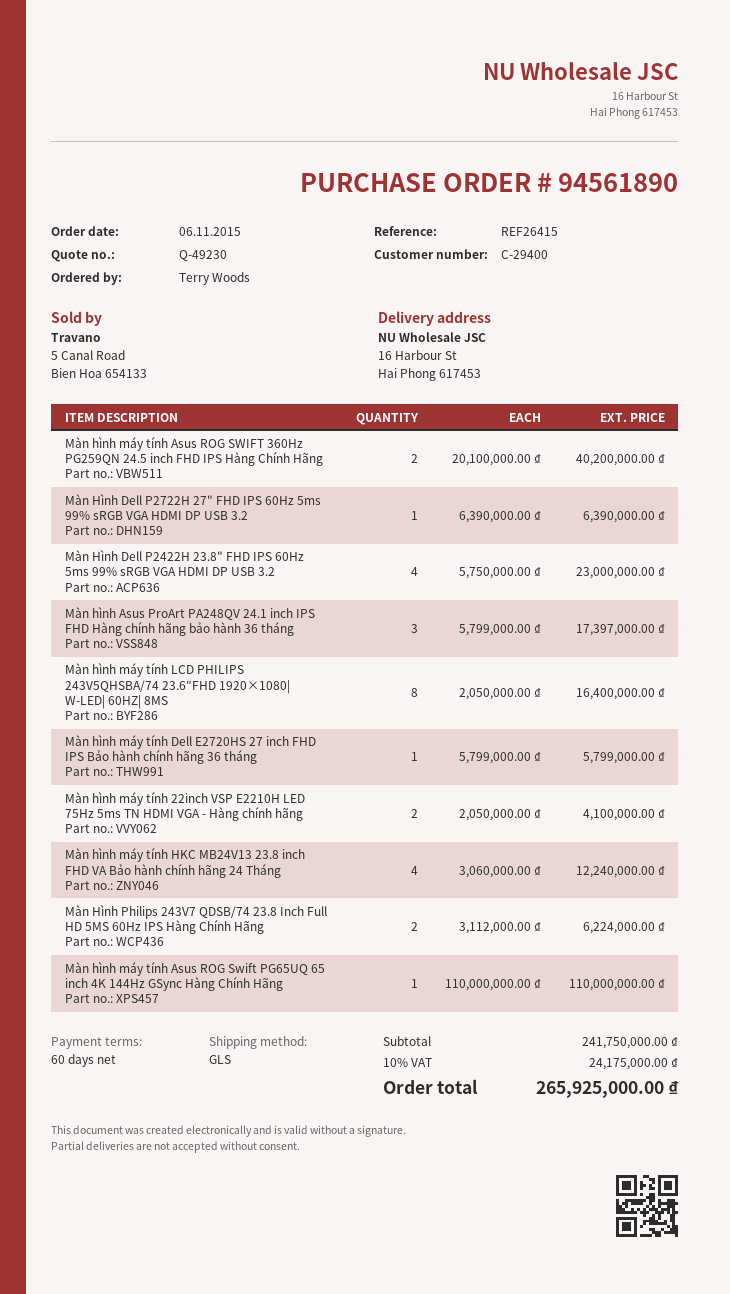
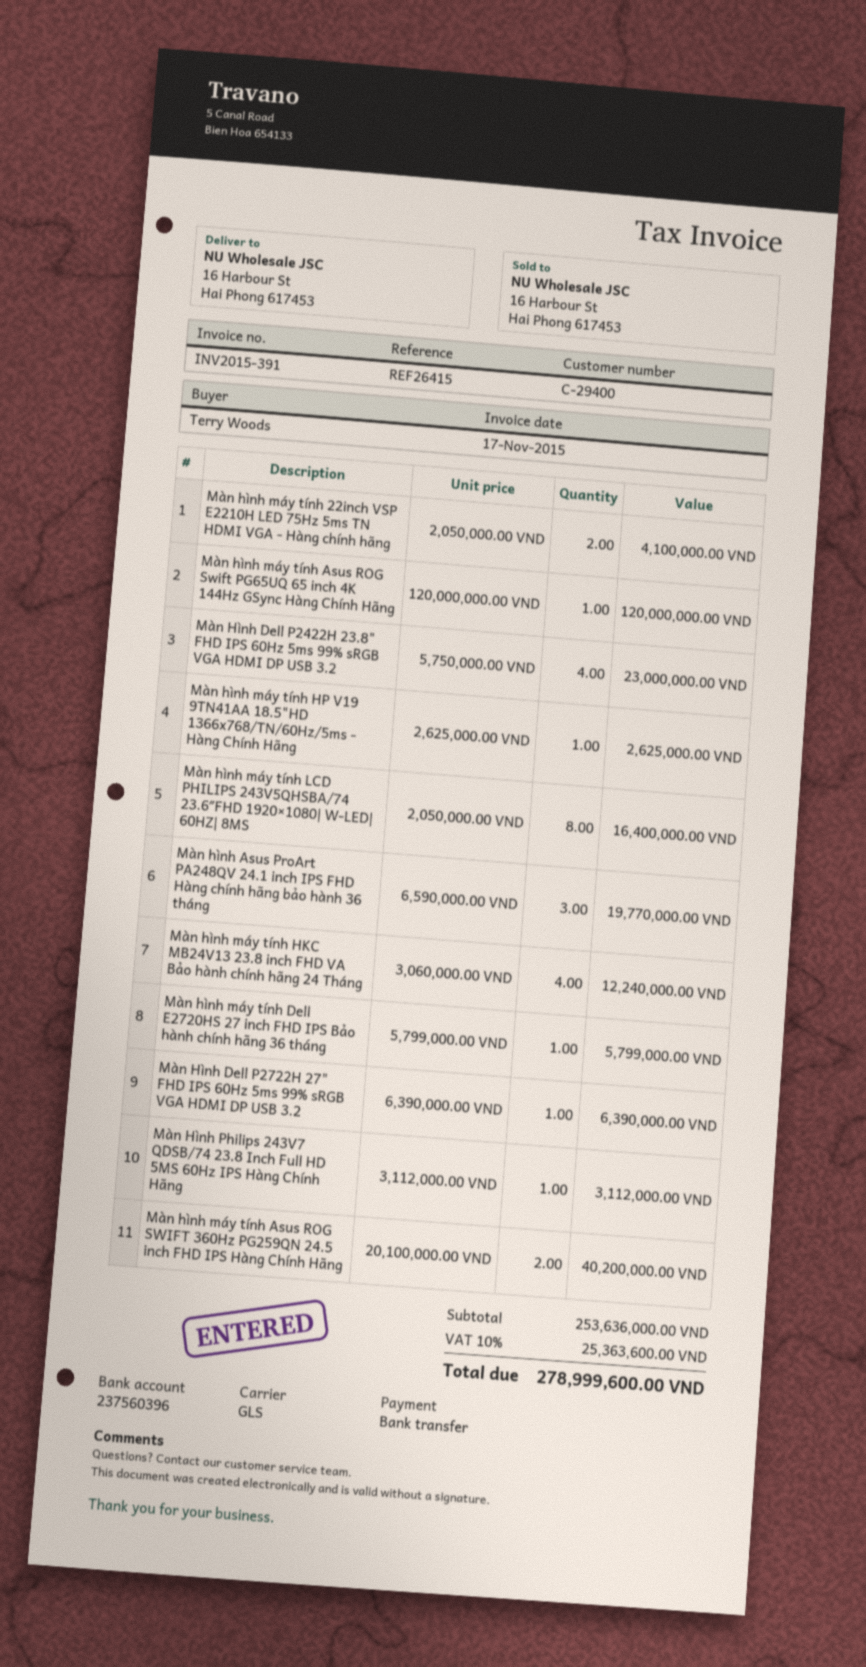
Màn hình Asus ProArt PA248QV 24.1 inch IPS FHD Hàng chính hãng bảo hành 36 tháng: 3 x 5799000.00 = 17397000.00 -> 3 x 6590000.00 = 19770000.00
Màn Hình Philips 243V7 QDSB/74 23.8 Inch Full HD 5MS 60Hz IPS Hàng Chính Hãng: 2 x 3112000.00 = 6224000.00 -> 1 x 3112000.00 = 3112000.00
Màn hình máy tính Asus ROG Swift PG65UQ 65 inch 4K 144Hz GSync Hàng Chính Hãng: 1 x 110000000.00 = 110000000.00 -> 1 x 120000000.00 = 120000000.00
Màn hình máy tính HP V19 9TN41AA 18.5"HD 1366x768/TN/60Hz/5ms - Hàng Chính Hãng: none -> 1 x 2625000.00 = 2625000.00
subtotal: 241750000.00 -> 253636000.00
tax: 10% = 24175000.00 -> 10% = 25363600.00
total: 265925000.00 -> 278999600.00

